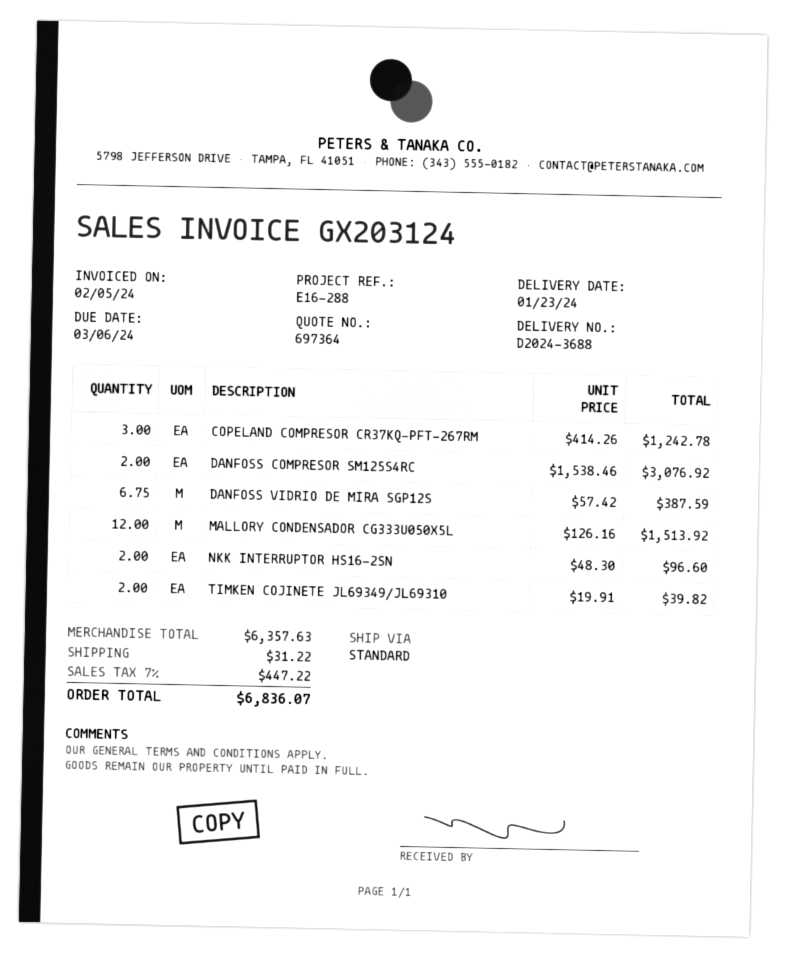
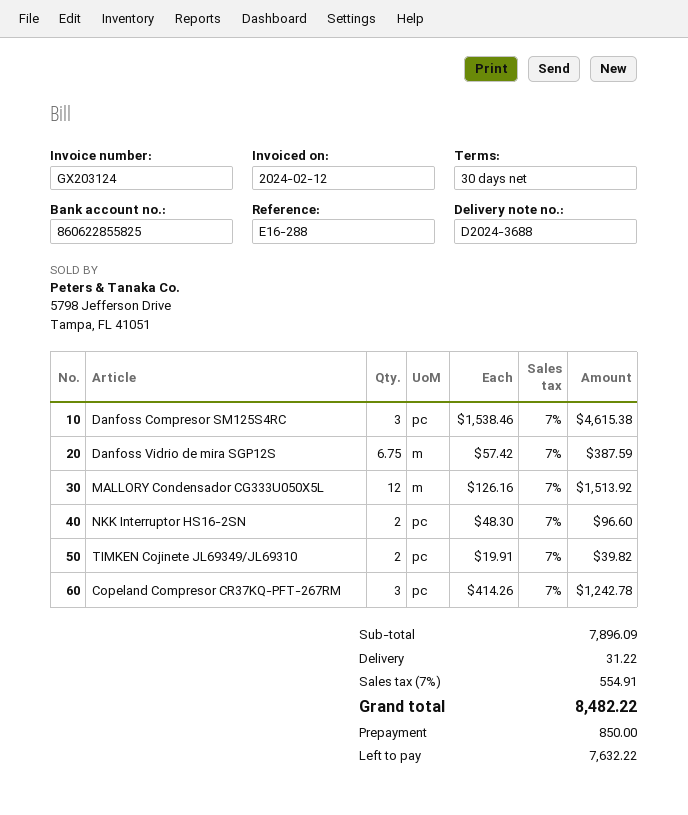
invoice date: 2024-02-05 -> 2024-02-12
DANFOSS COMPRESOR SM125S4RC: 2 x 1538.46 = 3076.92 -> 3 x 1538.46 = 4615.38
subtotal: 6357.63 -> 7896.09
tax: 7% = 447.22 -> 7% = 554.91
total: 6836.07 -> 8482.22

